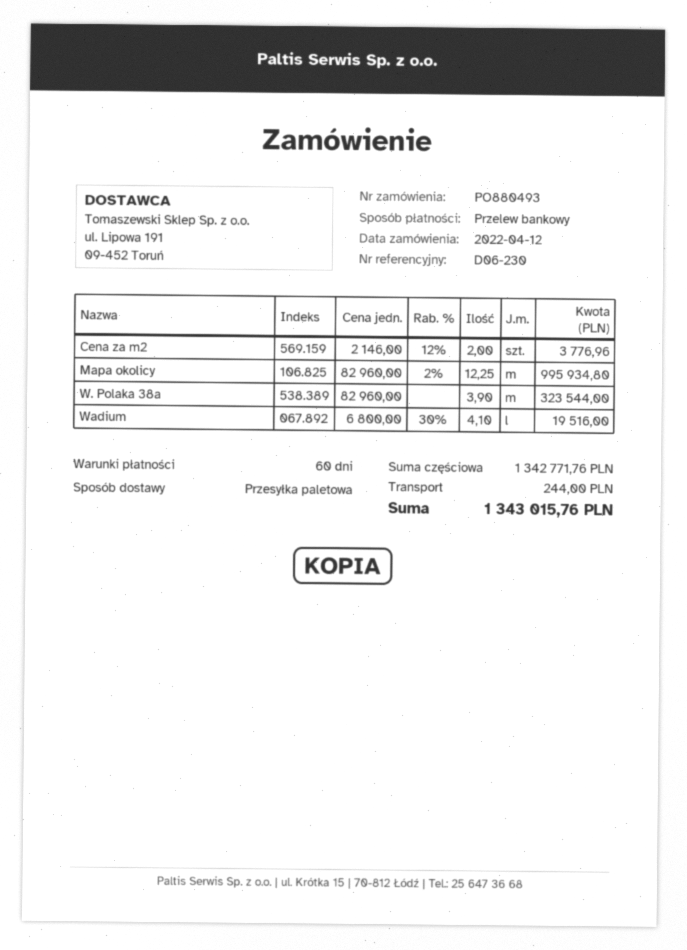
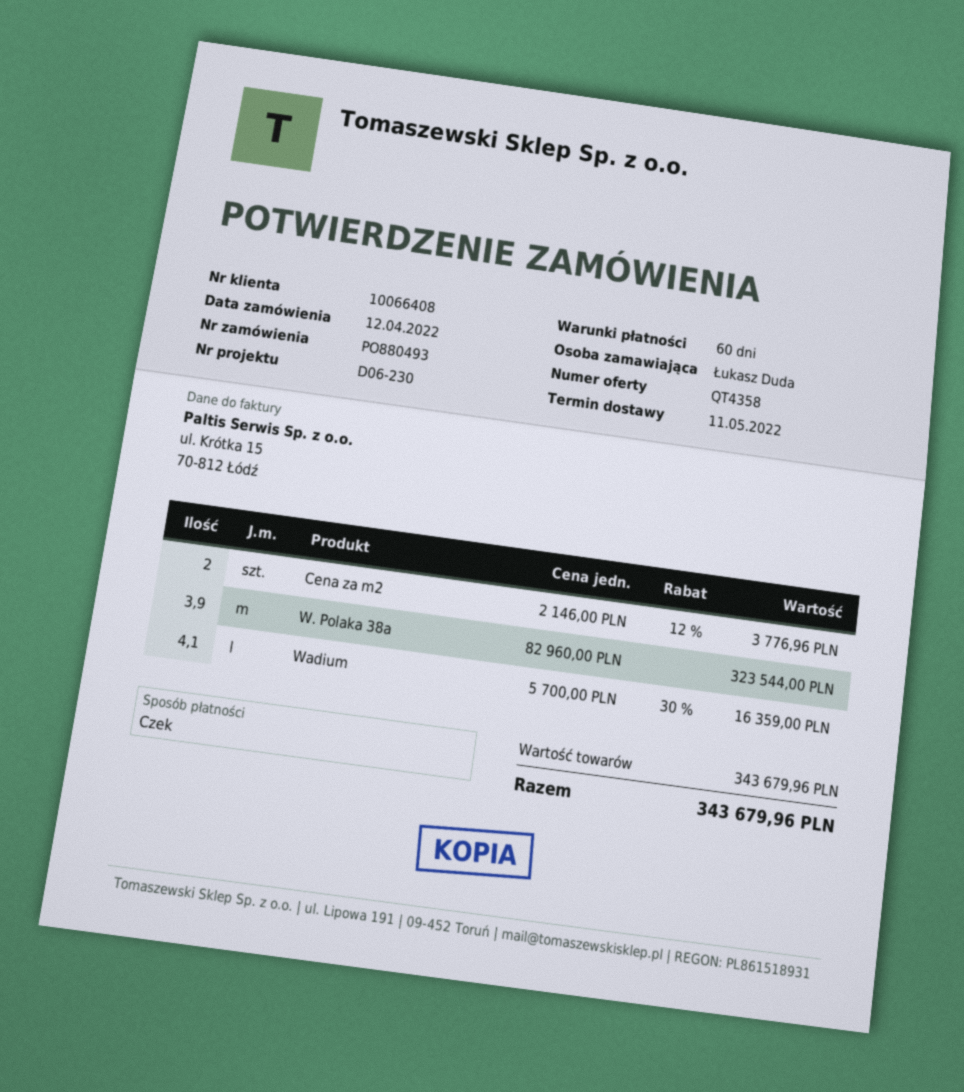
payment method: bank transfer -> cheque
Mapa okolicy: 12.25 x 82960.00 - 2% = 995934.80 -> none
Wadium: 4.1 x 6800.00 - 30% = 19516.00 -> 4.1 x 5700.00 - 30% = 16359.00
subtotal: 1342771.76 -> 343679.96
shipping: 244.00 -> none
total: 1343015.76 -> 343679.96

